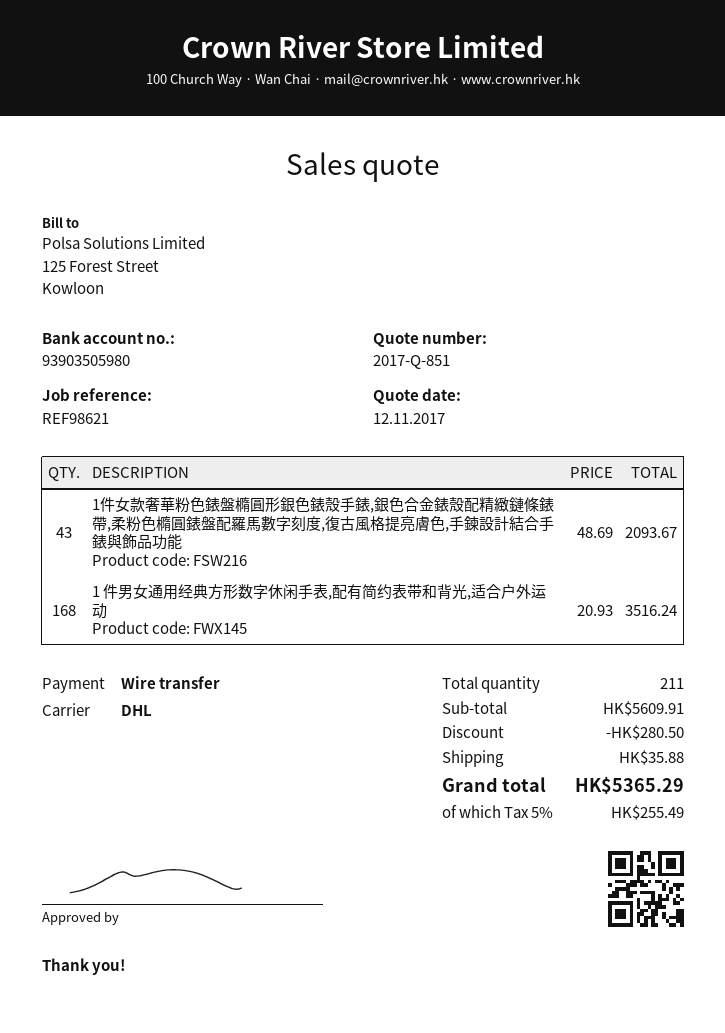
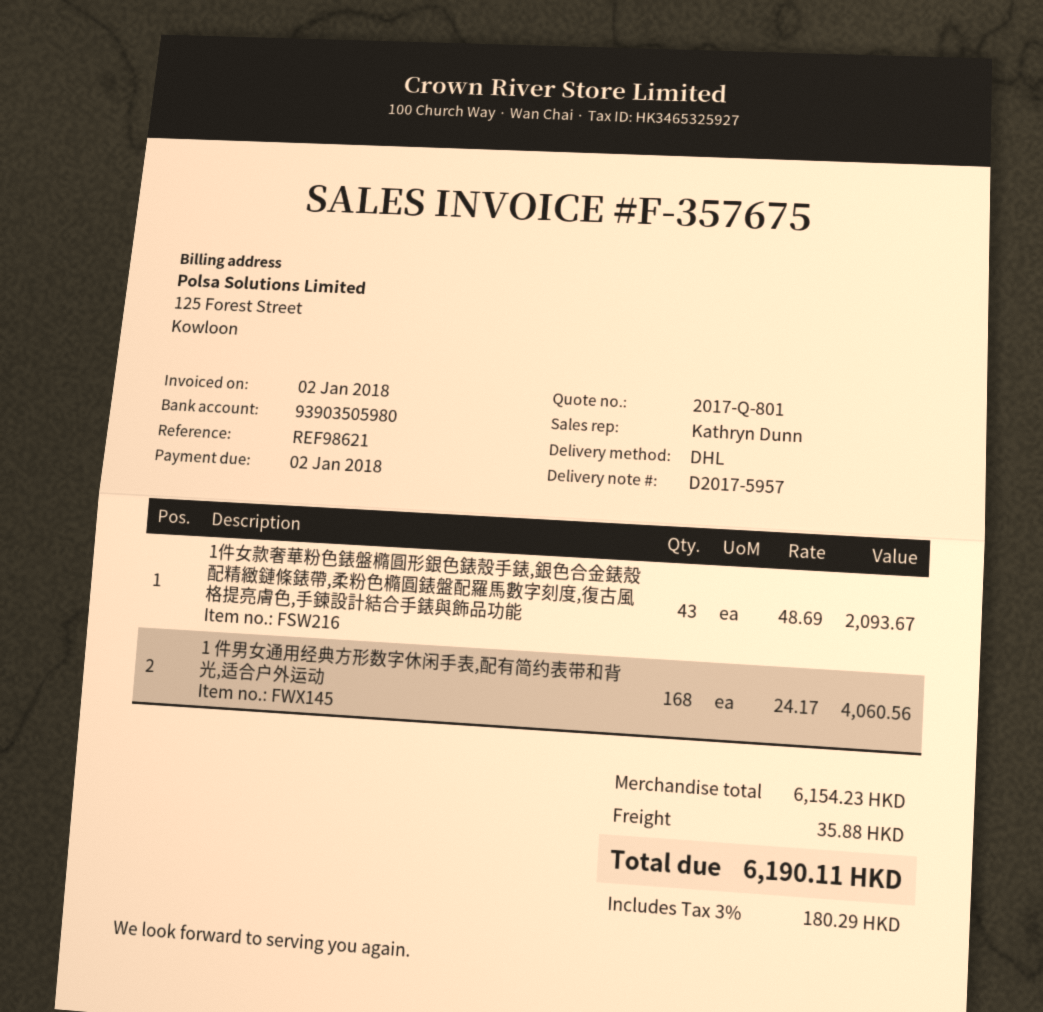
quote number: 2017-Q-851 -> 2017-Q-801
1 件男女通用经典方形数字休闲手表,配有简约表带和背光,适合户外运动: 168 x 20.93 = 3516.24 -> 168 x 24.17 = 4060.56
subtotal: 5609.91 -> 6154.23
discount: 280.50 -> none
tax: 5% = 255.49 -> 3% = 180.29
total: 5365.29 -> 6190.11

